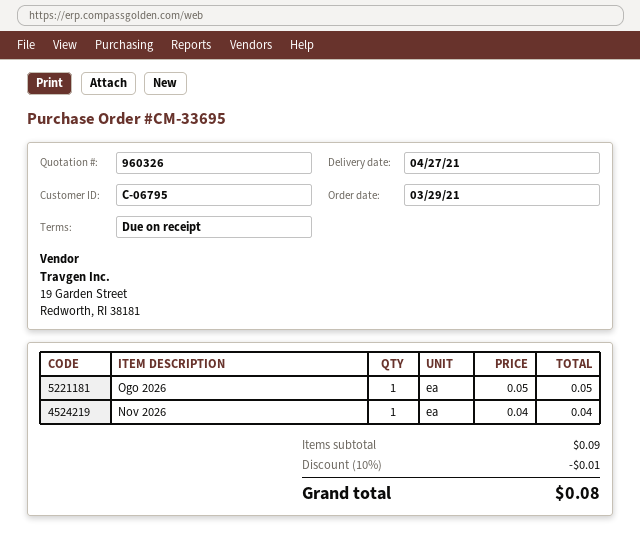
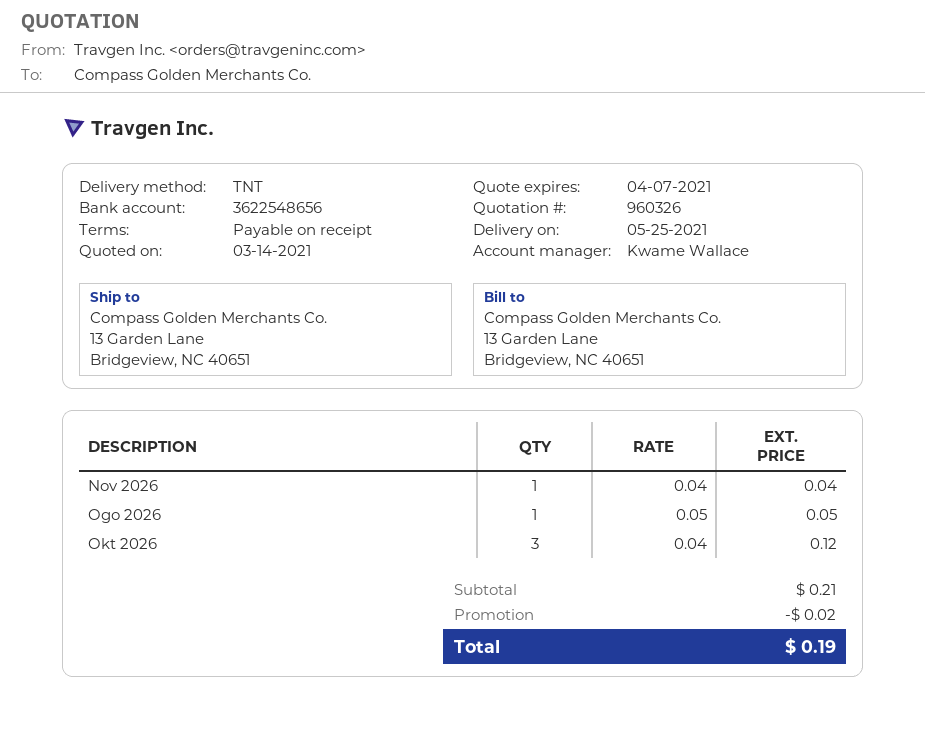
delivery date: 2021-04-27 -> 2021-05-25
Okt 2026: none -> 3 x 0.04 = 0.12
subtotal: 0.09 -> 0.21
discount: 0.01 -> 0.02
total: 0.08 -> 0.19

